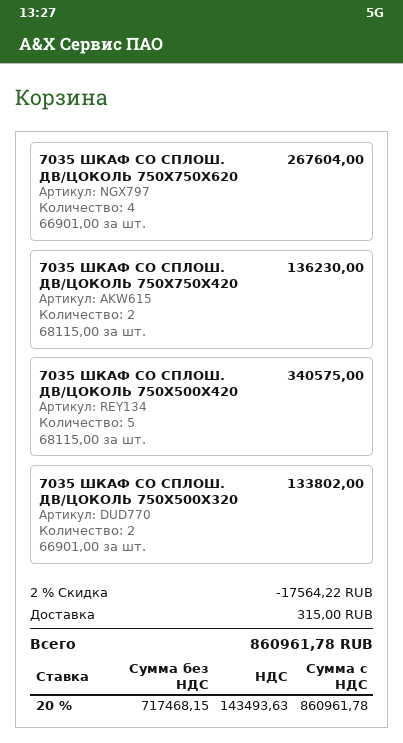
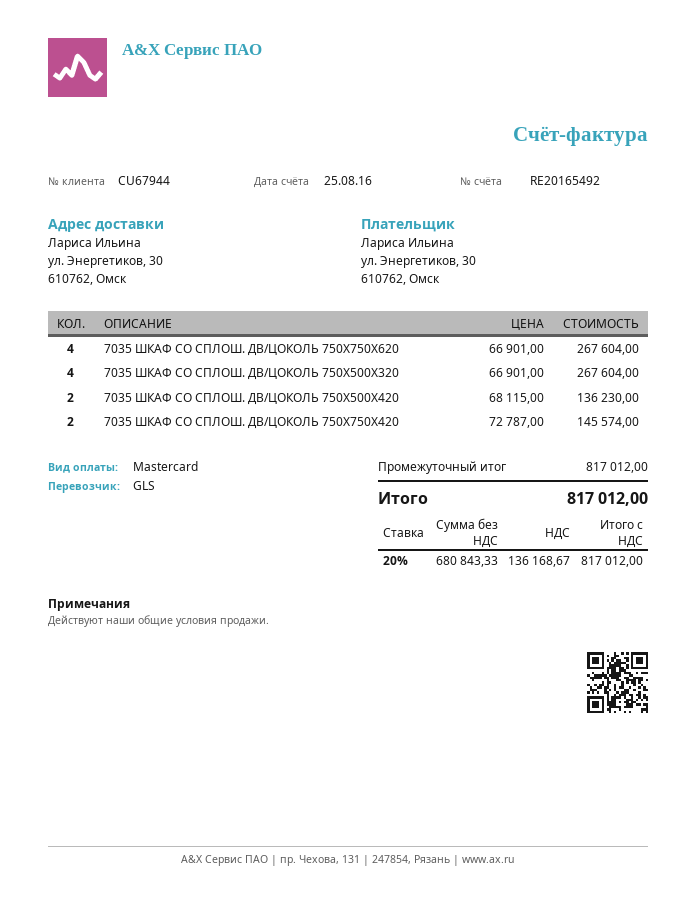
7035 ШКАФ СО СПЛОШ. ДВ/ЦОКОЛЬ 750Х750Х420: 2 x 68115.00 = 136230.00 -> 2 x 72787.00 = 145574.00
7035 ШКАФ СО СПЛОШ. ДВ/ЦОКОЛЬ 750Х500Х420: 5 x 68115.00 = 340575.00 -> 2 x 68115.00 = 136230.00
7035 ШКАФ СО СПЛОШ. ДВ/ЦОКОЛЬ 750Х500Х320: 2 x 66901.00 = 133802.00 -> 4 x 66901.00 = 267604.00
discount: 2% = 17564.22 -> none
shipping: 315.00 -> none
net: 717468.15 -> 680843.33
tax: 20% = 143493.63 -> 20% = 136168.67
total: 860961.78 -> 817012.00

